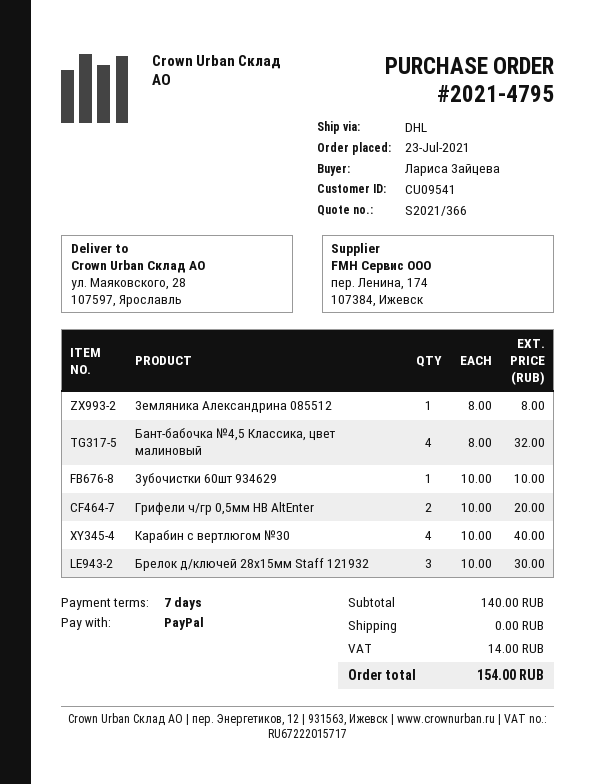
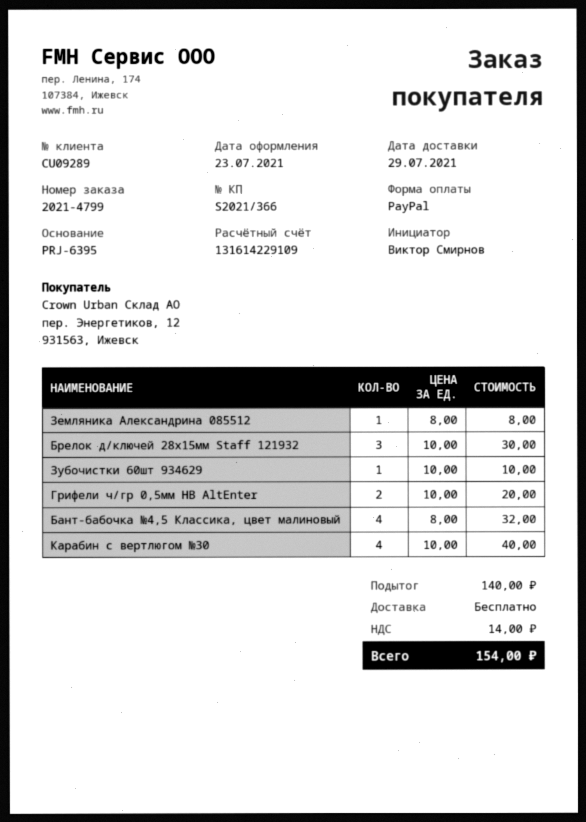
order number: 2021-4795 -> 2021-4799
customer number: CU09541 -> CU09289
ordered by: Лариса Зайцева -> Виктор Смирнов

